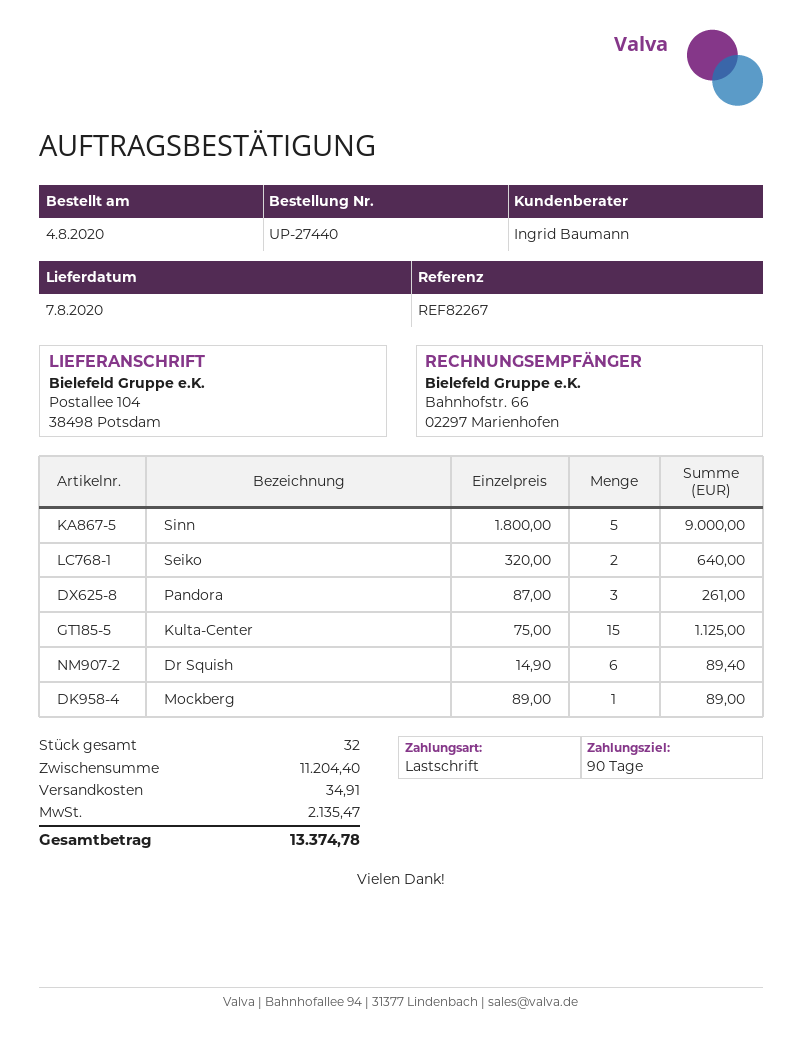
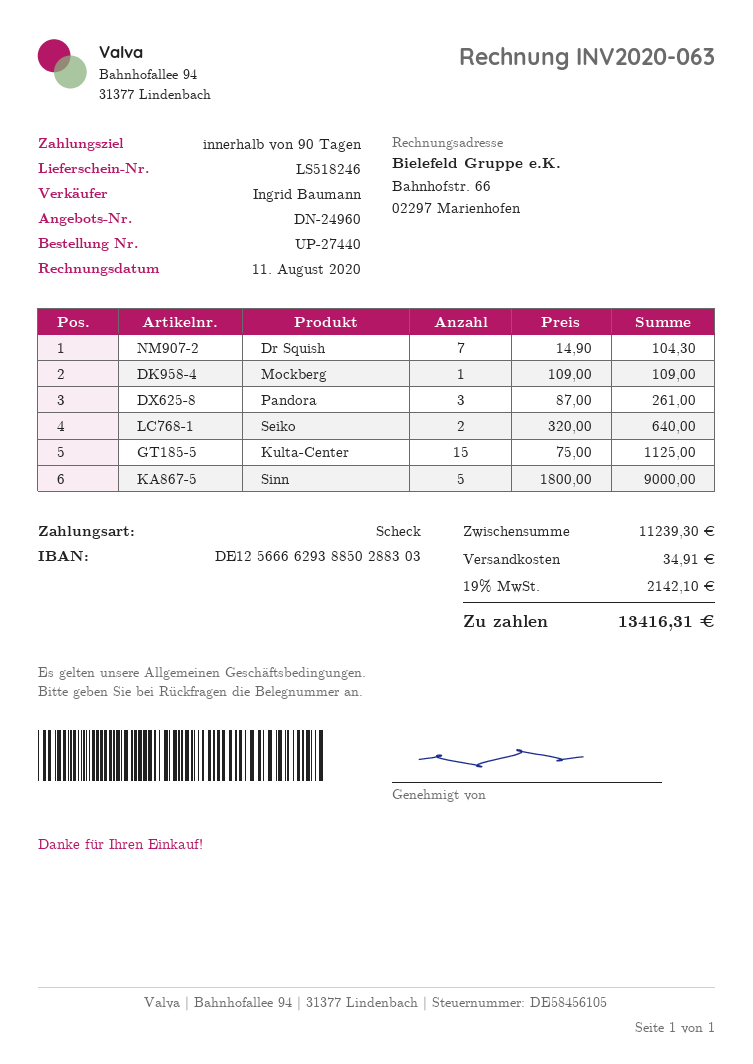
payment method: direct debit -> cheque
Dr Squish: 6 x 14.90 = 89.40 -> 7 x 14.90 = 104.30
Mockberg: 1 x 89.00 = 89.00 -> 1 x 109.00 = 109.00
subtotal: 11204.40 -> 11239.30
tax: 2135.47 -> 2142.10
total: 13374.78 -> 13416.31

